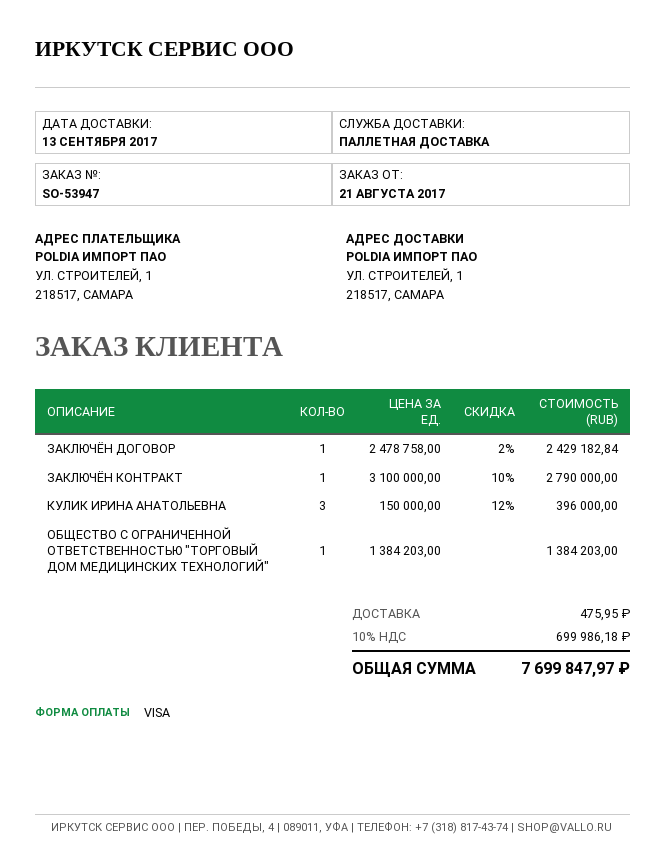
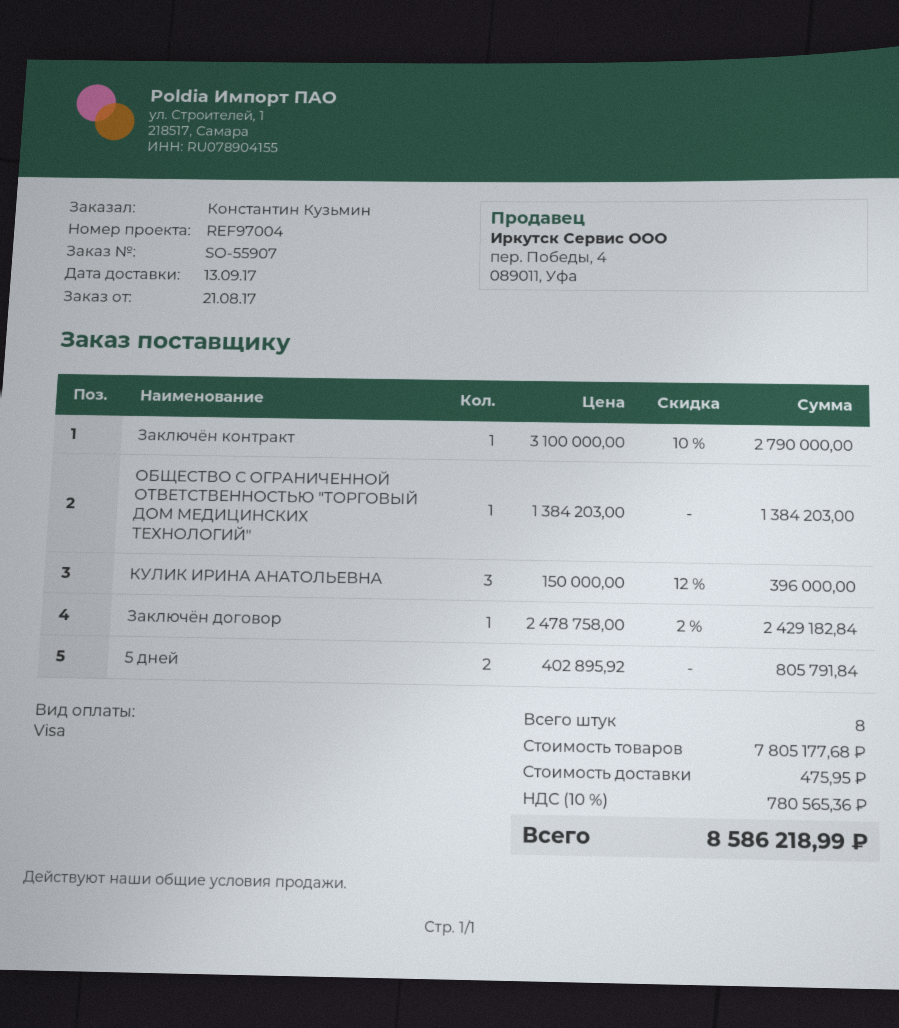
order number: SO-53947 -> SO-55907
5 дней: none -> 2 x 402895.92 = 805791.84
tax: 10% = 699986.18 -> 10% = 780565.36
total: 7699847.97 -> 8586218.99

